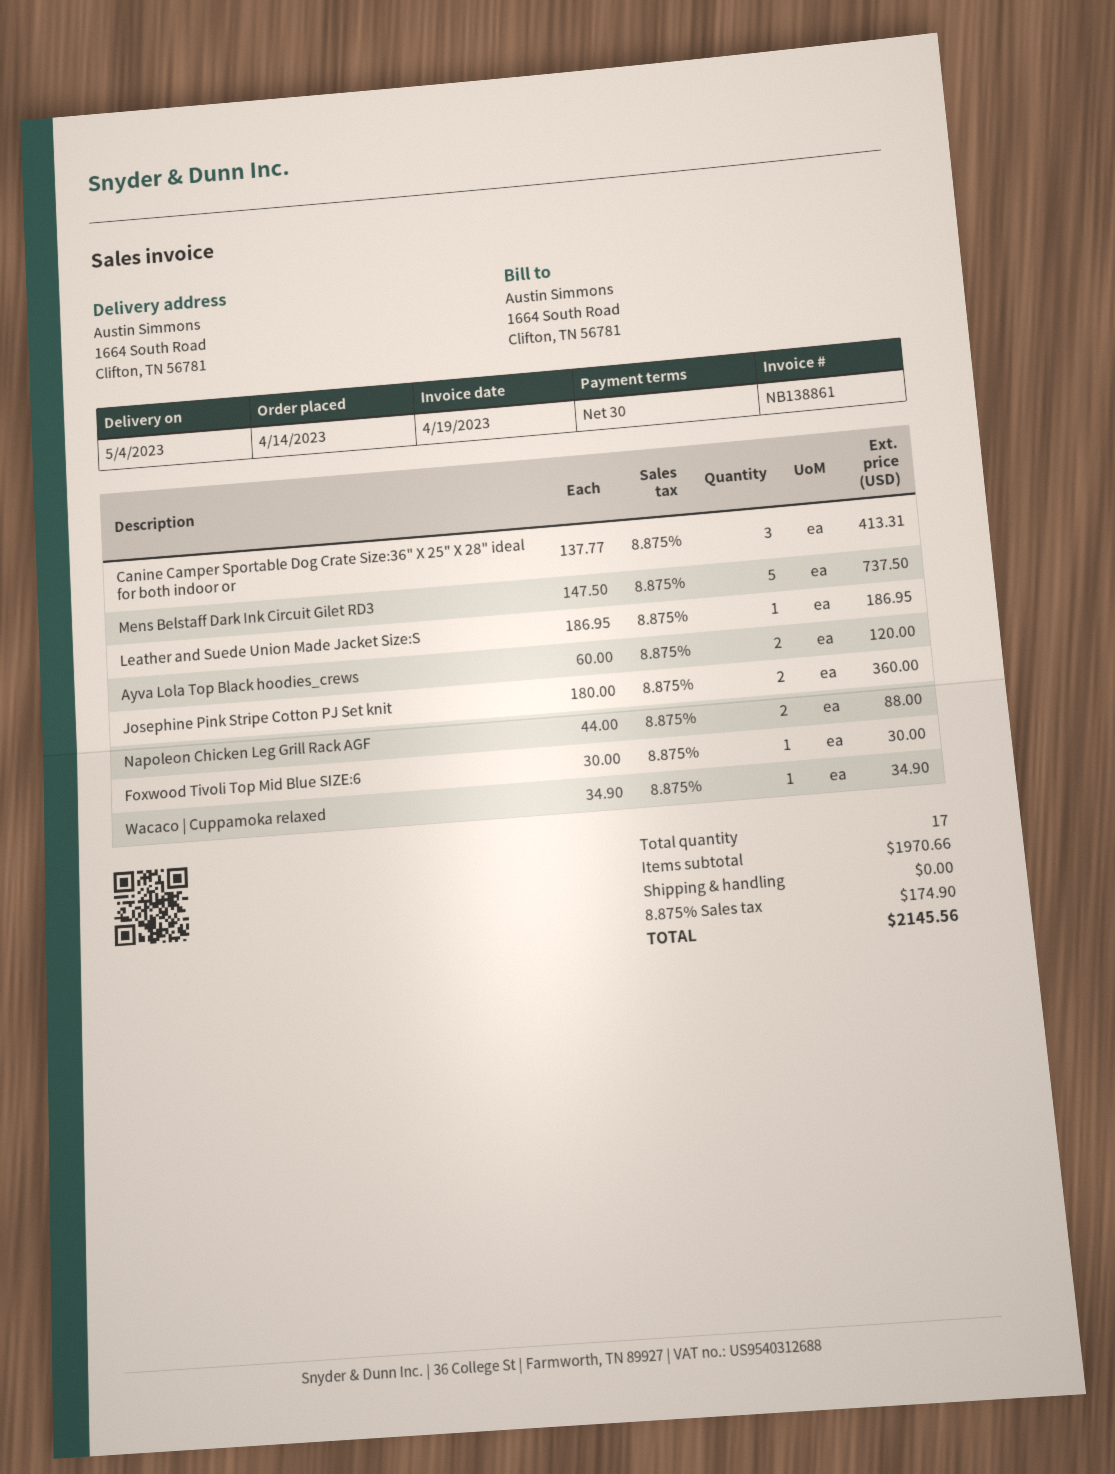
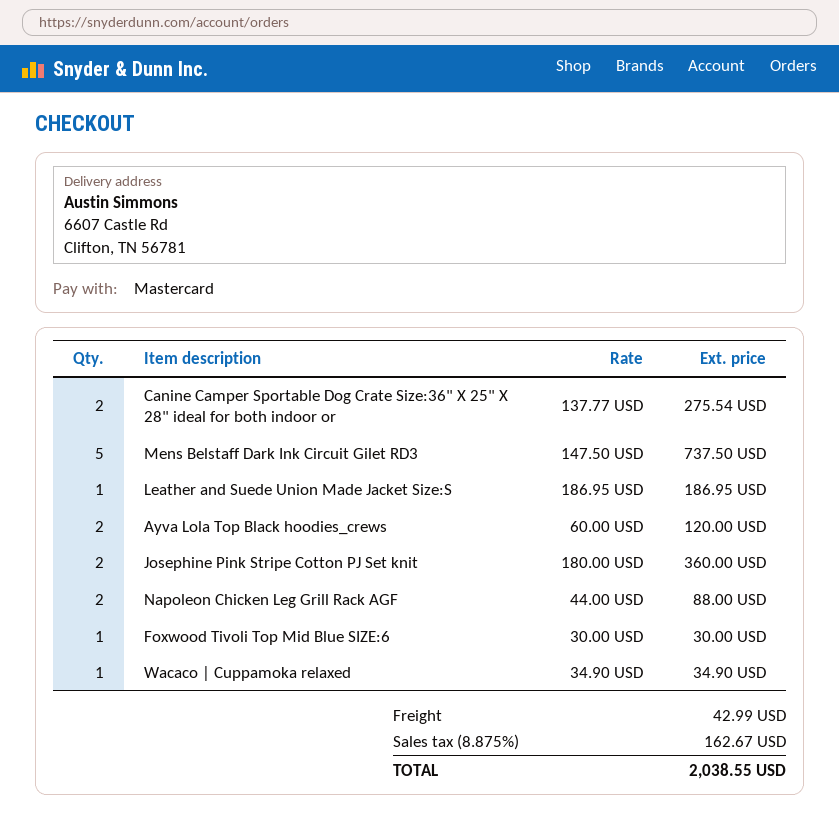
ship to: 1664 South Road, Clifton, TN 56781 -> 6607 Castle Rd, Clifton, TN 56781
Canine Camper Sportable Dog Crate Size:36" X 25" X 28" ideal for both indoor or: 3 x 137.77 = 413.31 -> 2 x 137.77 = 275.54
shipping: 0.00 -> 42.99
tax: 8.875% = 174.90 -> 8.875% = 162.67
total: 2145.56 -> 2038.55

